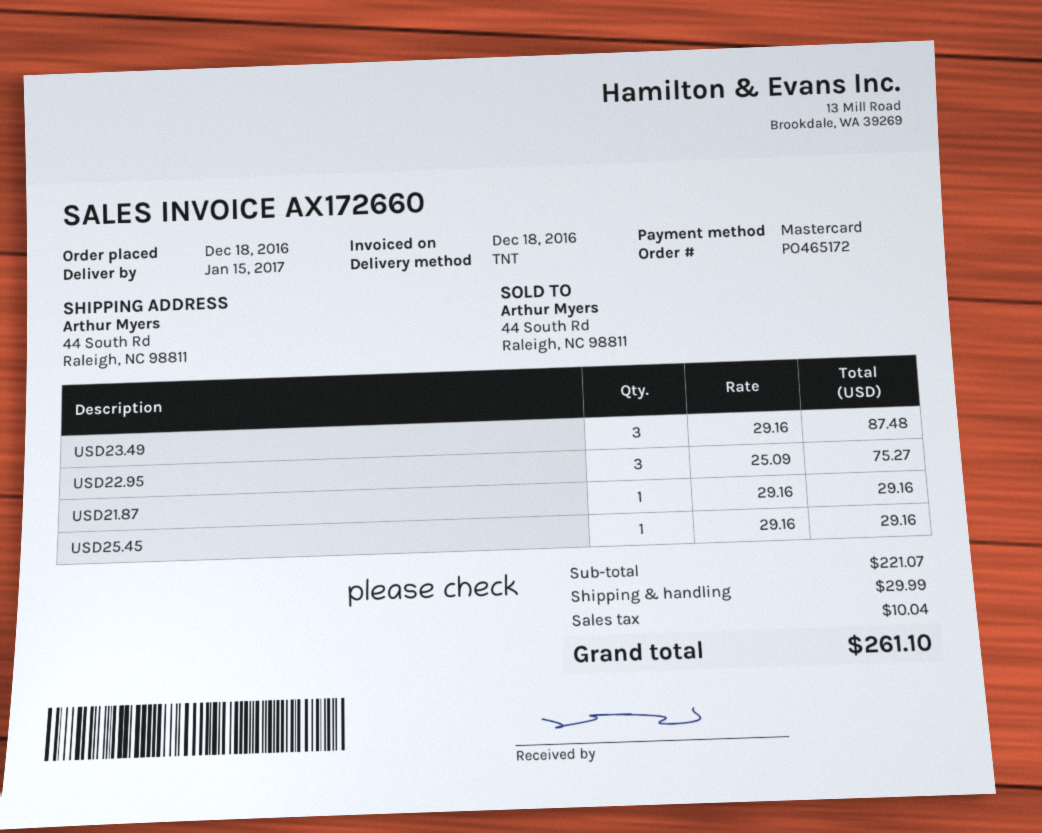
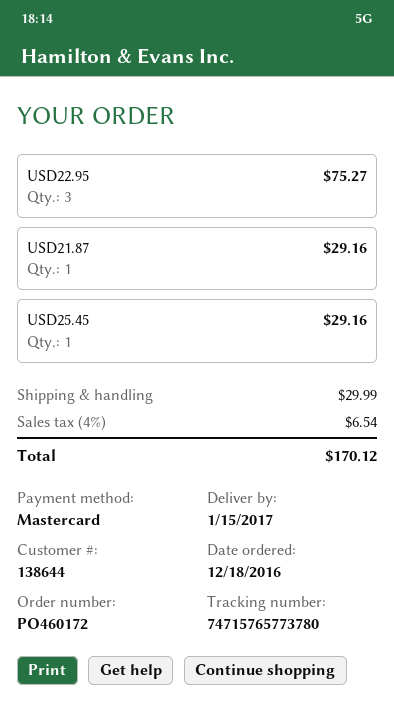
order number: PO465172 -> PO460172
USD23.49: 3 for 87.48 -> none
tax: 10.04 -> 6.54
total: 261.10 -> 170.12

